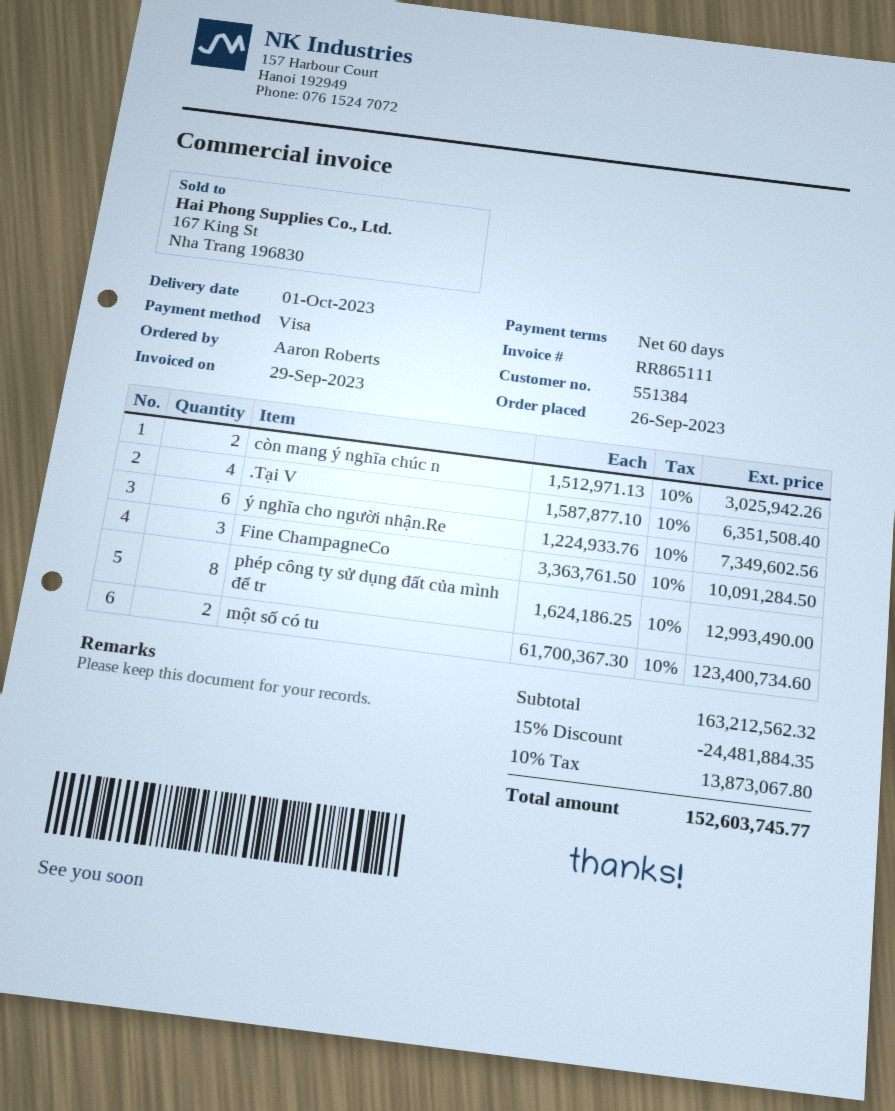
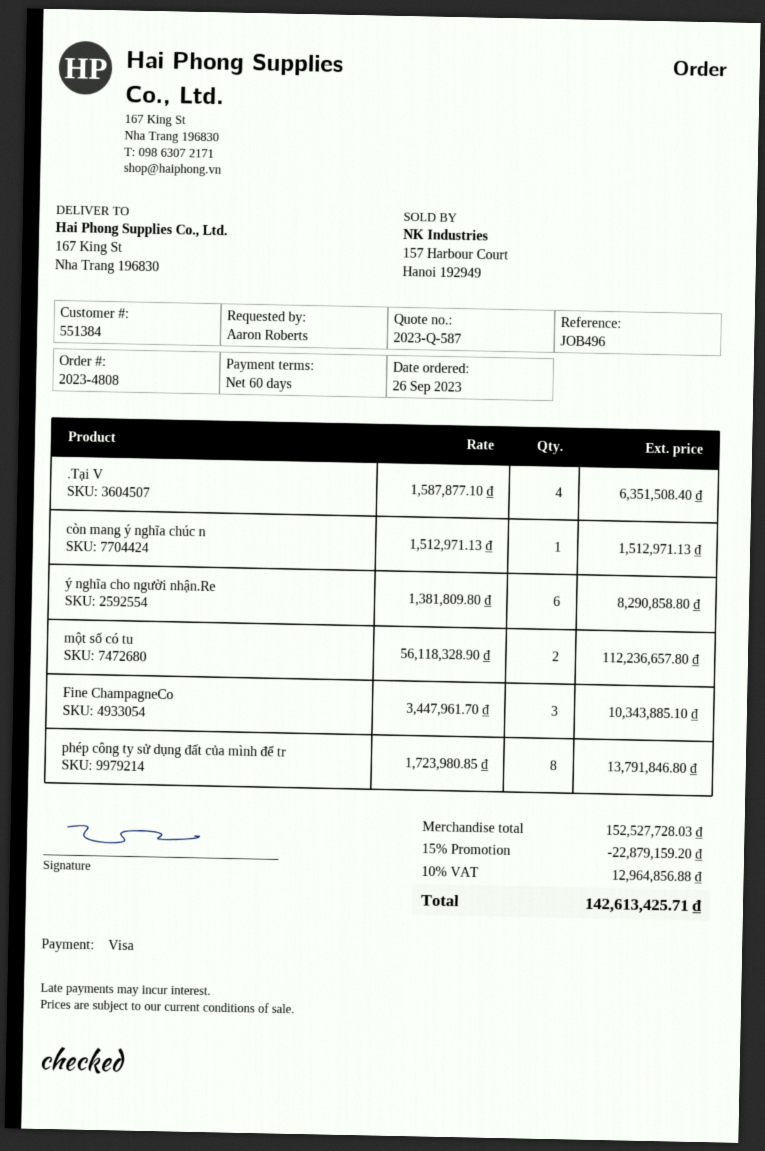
còn mang ý nghĩa chúc n: 2 x 1512971.13 = 3025942.26 -> 1 x 1512971.13 = 1512971.13
ý nghĩa cho người nhận.Re: 6 x 1224933.76 = 7349602.56 -> 6 x 1381809.80 = 8290858.80
Fine ChampagneCo: 3 x 3363761.50 = 10091284.50 -> 3 x 3447961.70 = 10343885.10
phép công ty sử dụng đất của mình để tr: 8 x 1624186.25 = 12993490.00 -> 8 x 1723980.85 = 13791846.80
một số có tu: 2 x 61700367.30 = 123400734.60 -> 2 x 56118328.90 = 112236657.80
subtotal: 163212562.32 -> 152527728.03
discount: 15% = 24481884.35 -> 15% = 22879159.20
tax: 10% = 13873067.80 -> 10% = 12964856.88
total: 152603745.77 -> 142613425.71

